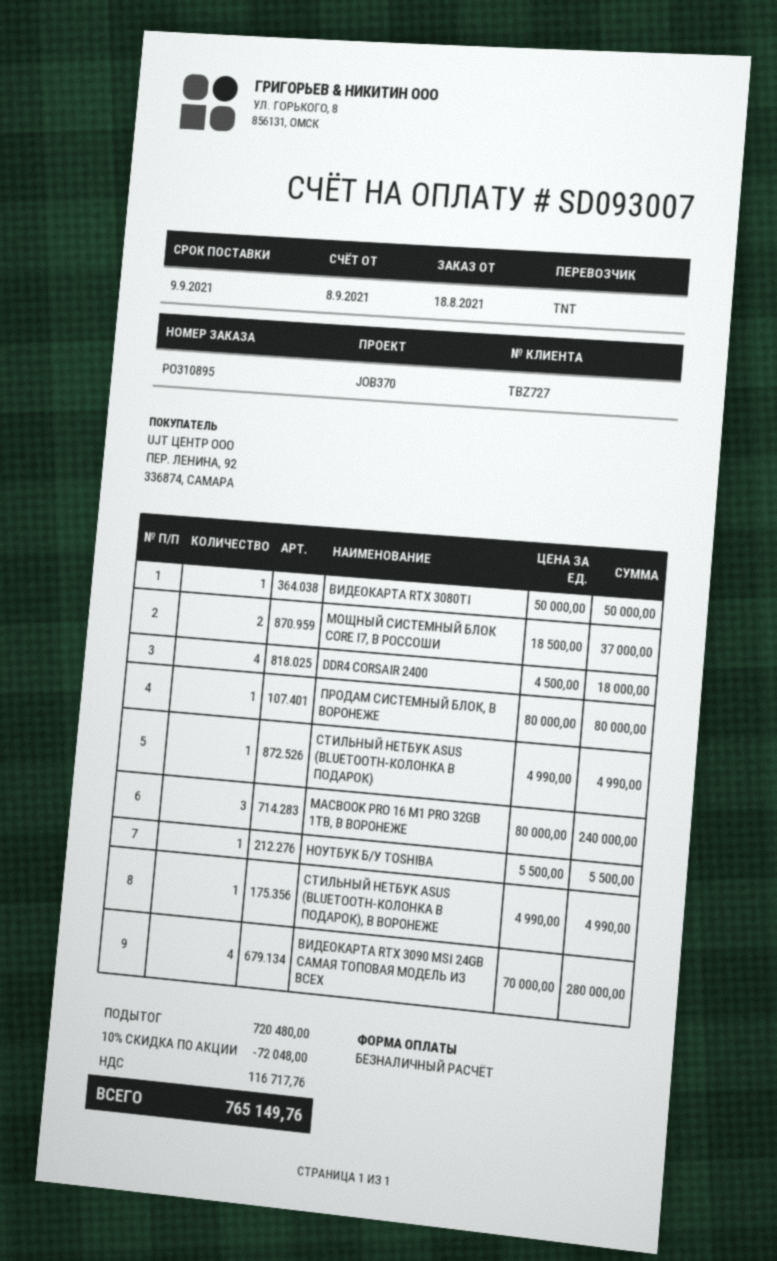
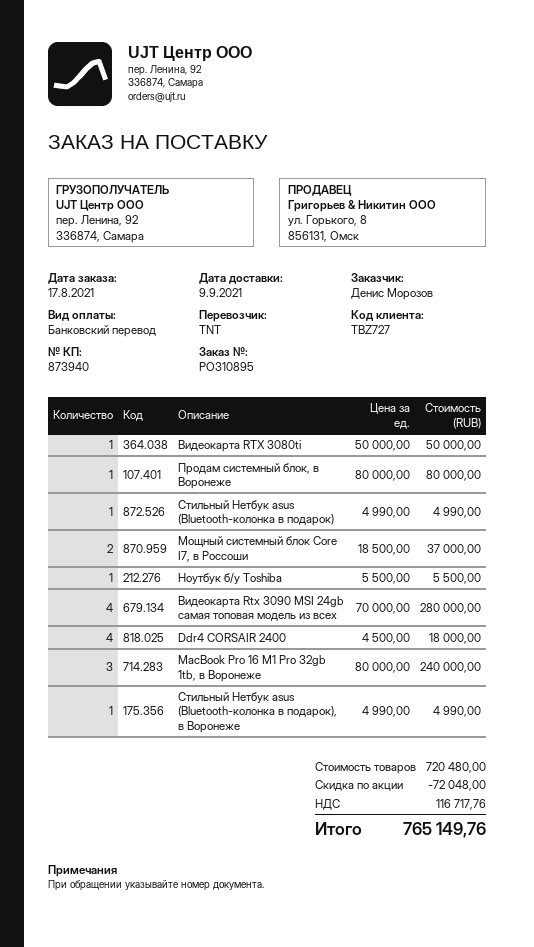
order date: 2021-08-18 -> 2021-08-17

